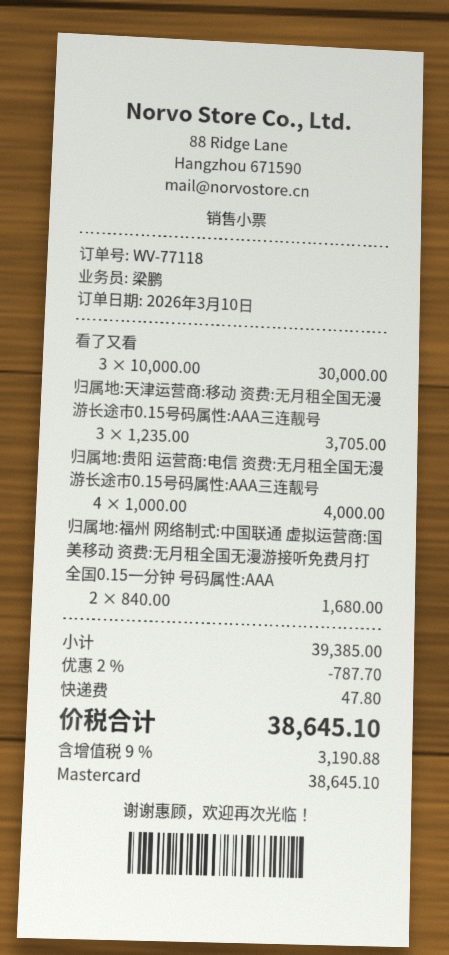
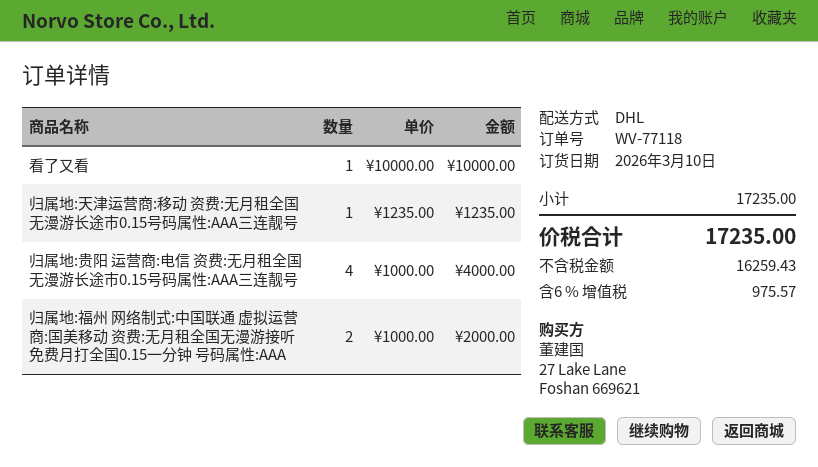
看了又看: 3 x 10000.00 = 30000.00 -> 1 x 10000.00 = 10000.00
归属地:天津运营商:移动 资费:无月租全国无漫游长途市0.15号码属性:AAA三连靓号: 3 x 1235.00 = 3705.00 -> 1 x 1235.00 = 1235.00
归属地:福州 网络制式:中国联通 虚拟运营商:国美移动 资费:无月租全国无漫游接听免费月打全国0.15一分钟 号码属性:AAA: 2 x 840.00 = 1680.00 -> 2 x 1000.00 = 2000.00
subtotal: 39385.00 -> 17235.00
discount: 2% = 787.70 -> none
shipping: 47.80 -> none
tax: 9% = 3190.88 -> 6% = 975.57
total: 38645.10 -> 17235.00

